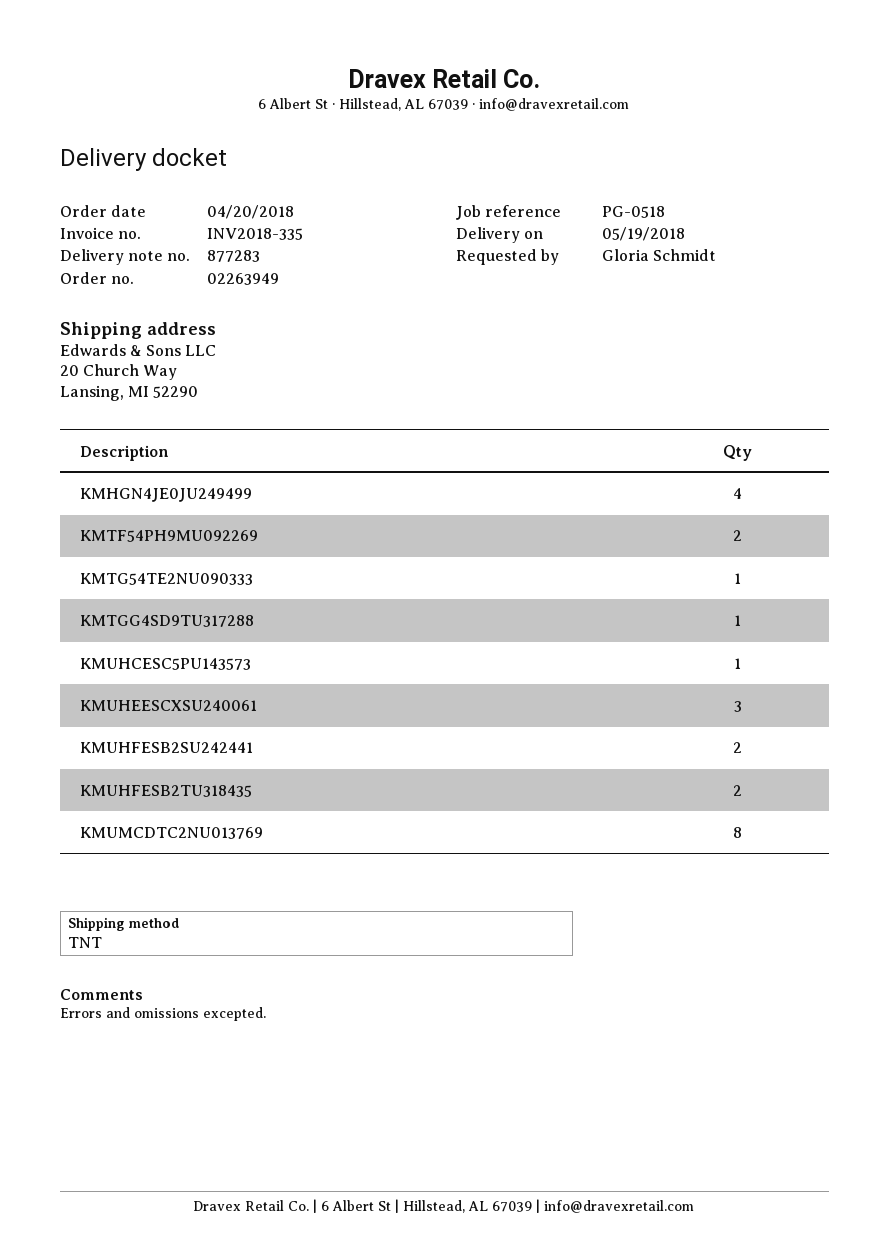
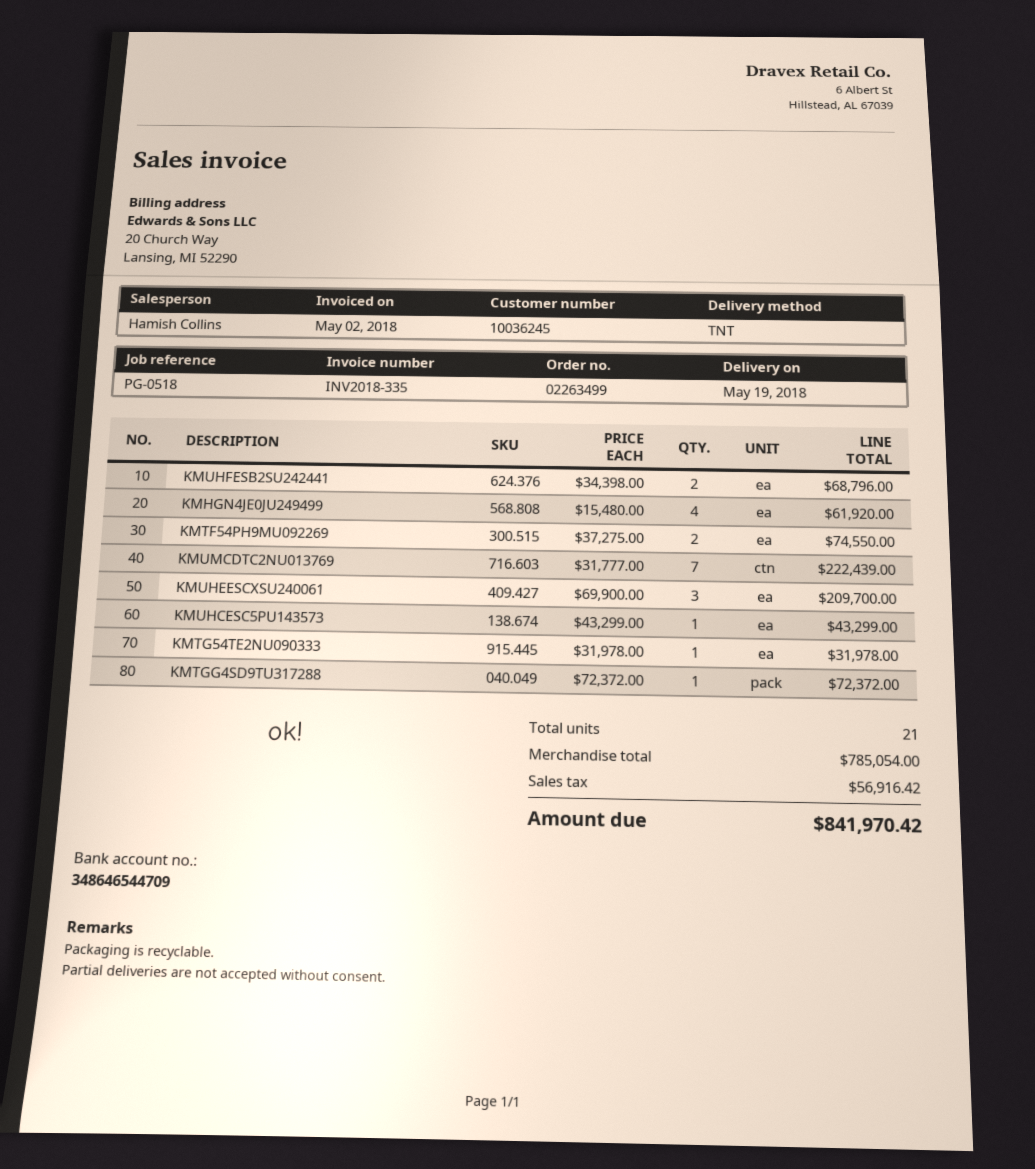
order number: 02263949 -> 02263499
KMUHFESB2TU318435: 2 -> none
KMUMCDTC2NU013769: 8 -> 7

